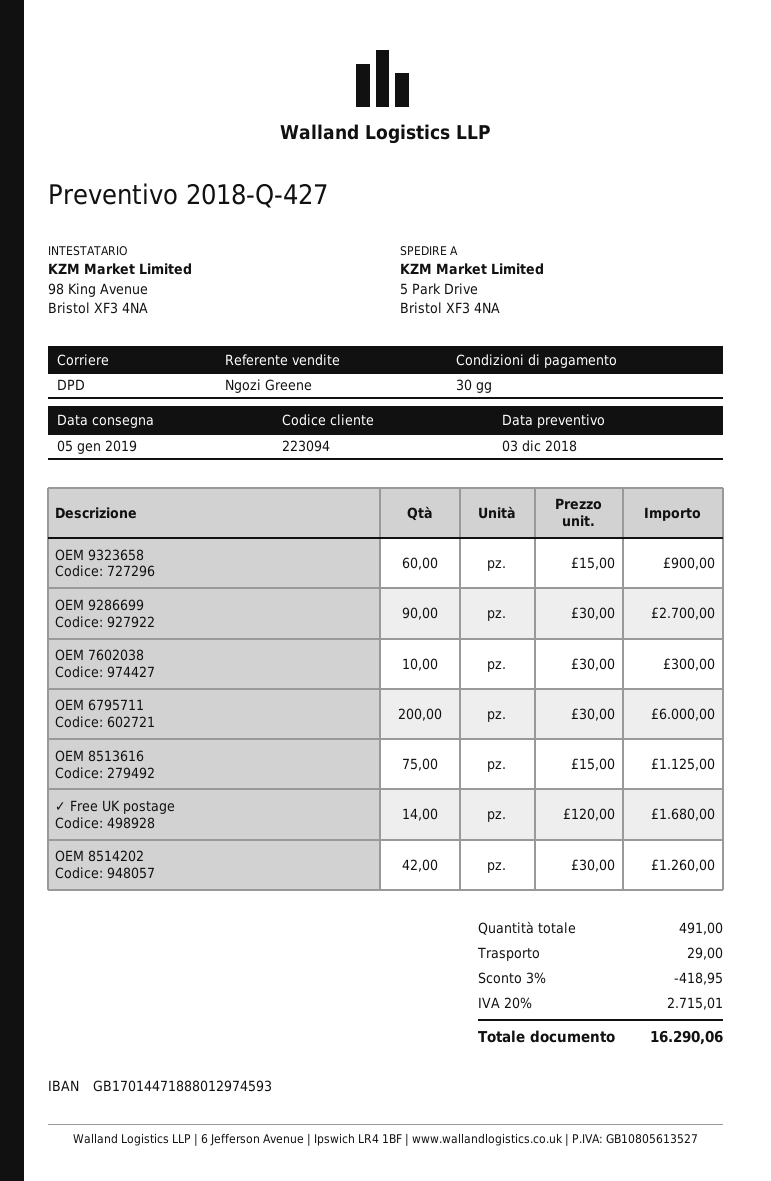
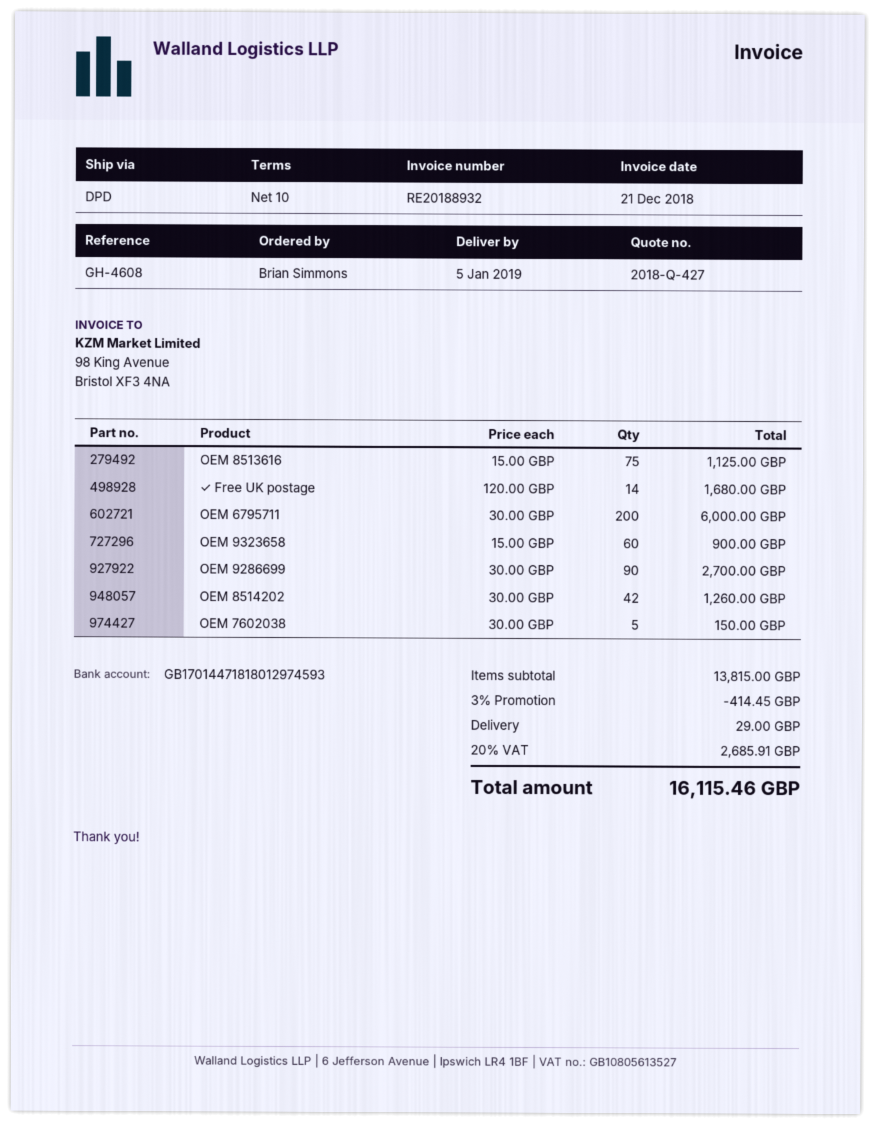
payment terms: 30 days -> 10 days
bank account: GB17014471888012974593 -> GB17014471818012974593
OEM 7602038: 10 x 30.00 = 300.00 -> 5 x 30.00 = 150.00
discount: 3% = 418.95 -> 3% = 414.45
tax: 20% = 2715.01 -> 20% = 2685.91
total: 16290.06 -> 16115.46

